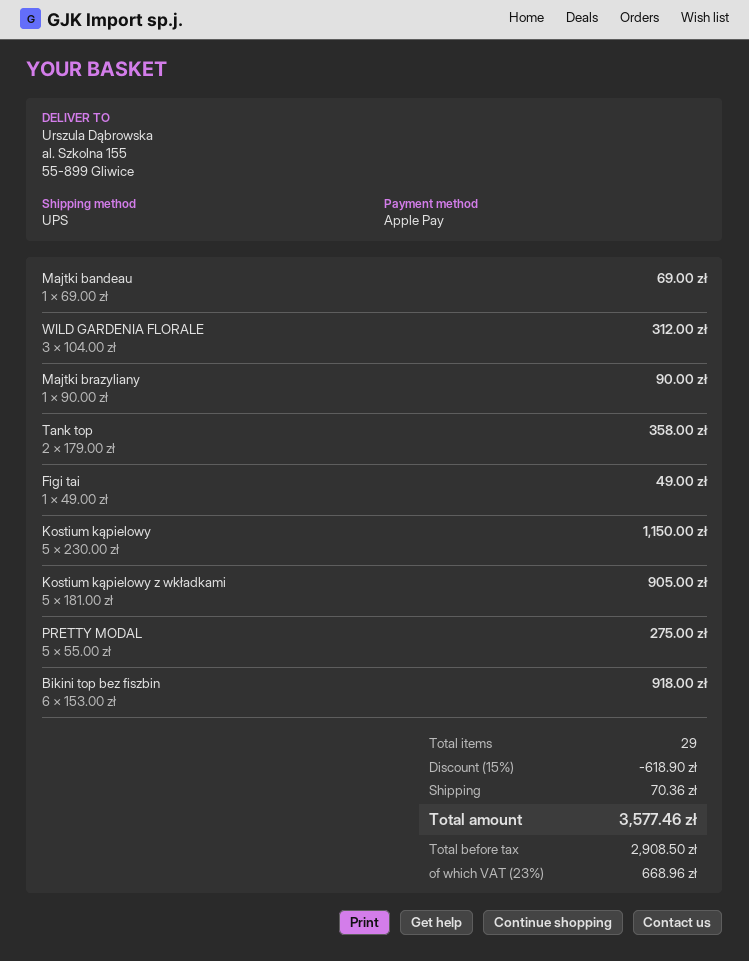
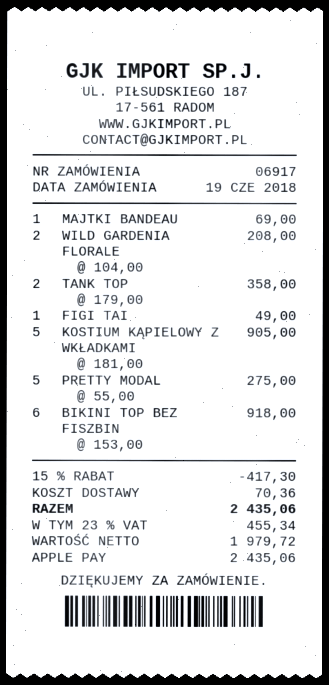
WILD GARDENIA FLORALE: 3 x 104.00 = 312.00 -> 2 x 104.00 = 208.00
Majtki brazyliany: 1 x 90.00 = 90.00 -> none
Kostium kąpielowy: 5 x 230.00 = 1150.00 -> none
discount: 15% = 618.90 -> 15% = 417.30
net: 2908.50 -> 1979.72
tax: 23% = 668.96 -> 23% = 455.34
total: 3577.46 -> 2435.06

